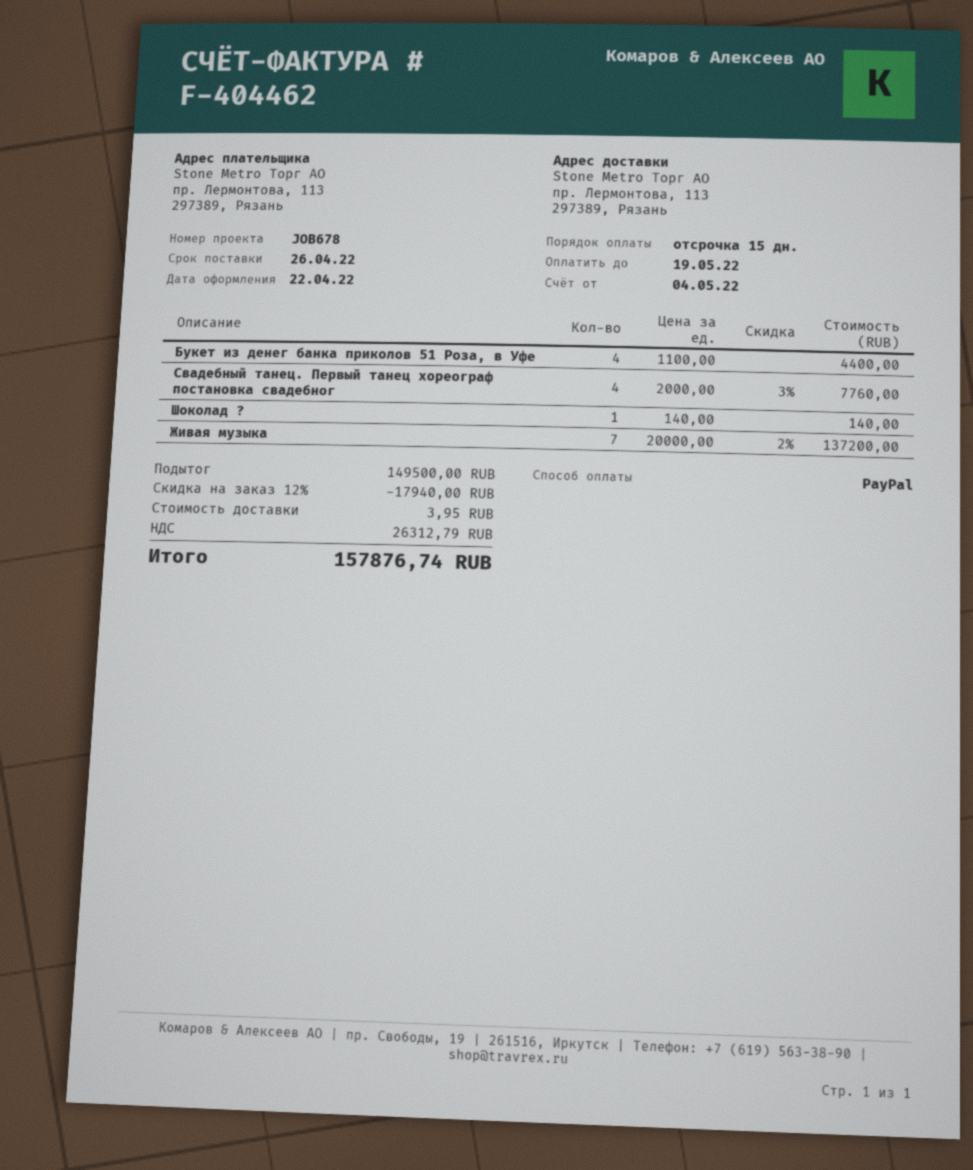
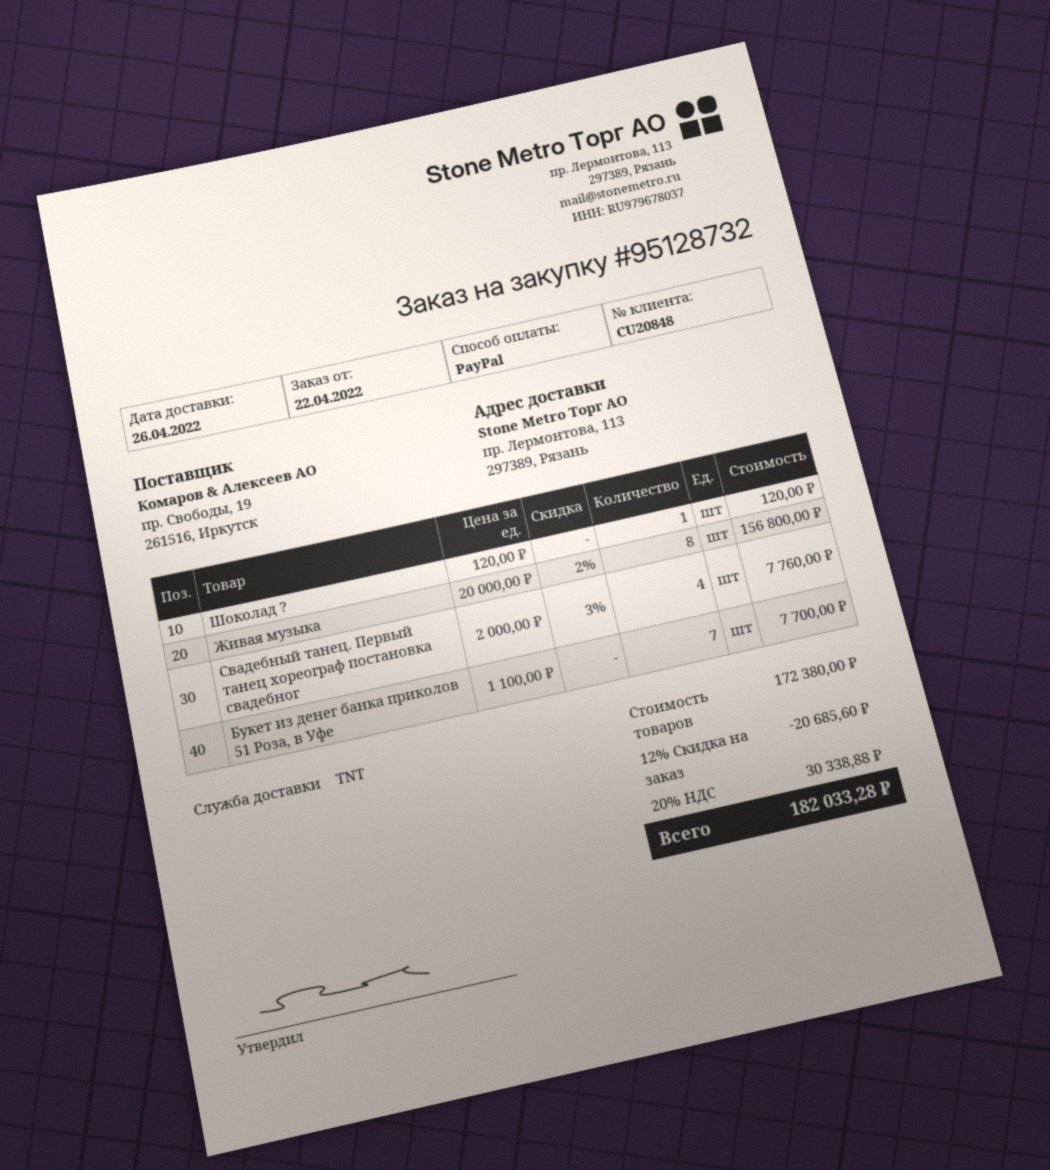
Букет из денег банка приколов 51 Роза, в Уфе: 4 x 1100.00 = 4400.00 -> 7 x 1100.00 = 7700.00
Шоколад ?: 1 x 140.00 = 140.00 -> 1 x 120.00 = 120.00
Живая музыка: 7 x 20000.00 - 2% = 137200.00 -> 8 x 20000.00 - 2% = 156800.00
subtotal: 149500.00 -> 172380.00
discount: 12% = 17940.00 -> 12% = 20685.60
shipping: 3.95 -> none
tax: 26312.79 -> 30338.88
total: 157876.74 -> 182033.28

